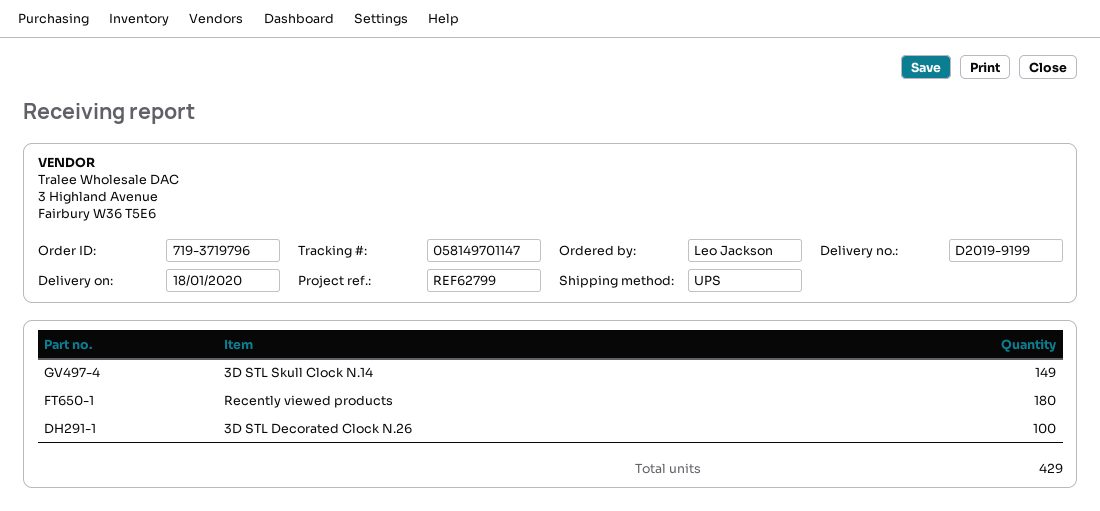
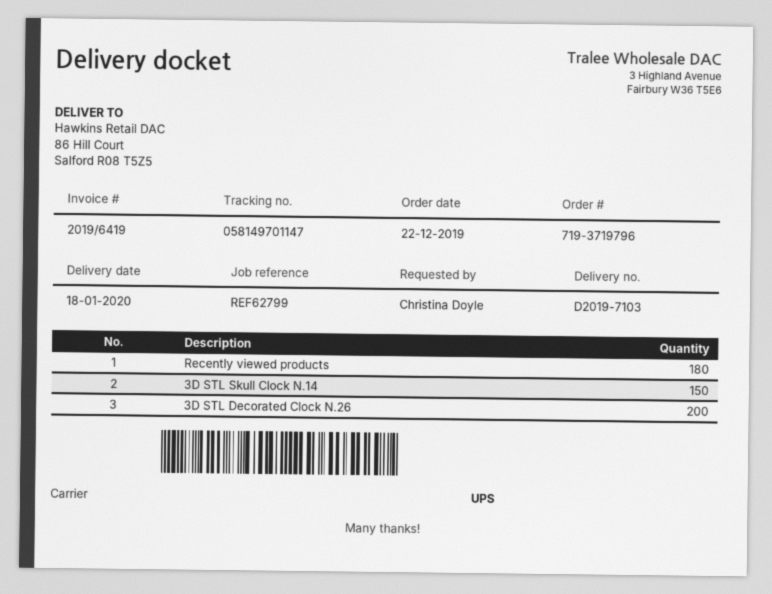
delivery note number: D2019-9199 -> D2019-7103
ordered by: Leo Jackson -> Christina Doyle
3D STL Skull Clock N.14: 149 -> 150
3D STL Decorated Clock N.26: 100 -> 200

